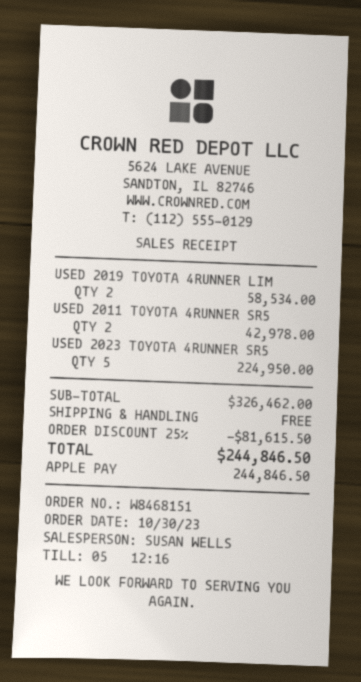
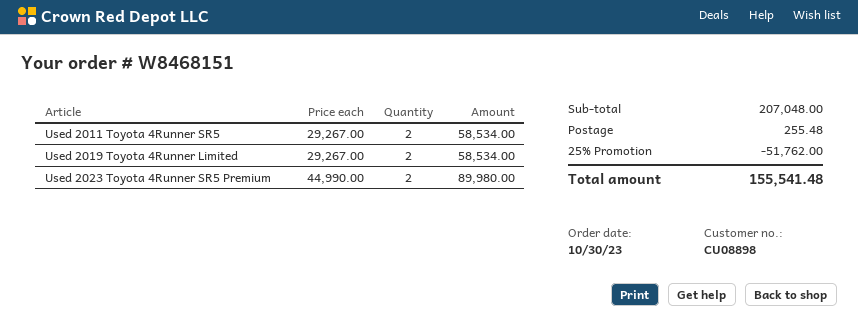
USED 2011 TOYOTA 4RUNNER SR5: 2 for 42978.00 -> 2 for 58534.00
USED 2023 TOYOTA 4RUNNER SR5: 5 for 224950.00 -> 2 for 89980.00
subtotal: 326462.00 -> 207048.00
discount: 25% = 81615.50 -> 25% = 51762.00
shipping: 0.00 -> 255.48
total: 244846.50 -> 155541.48

